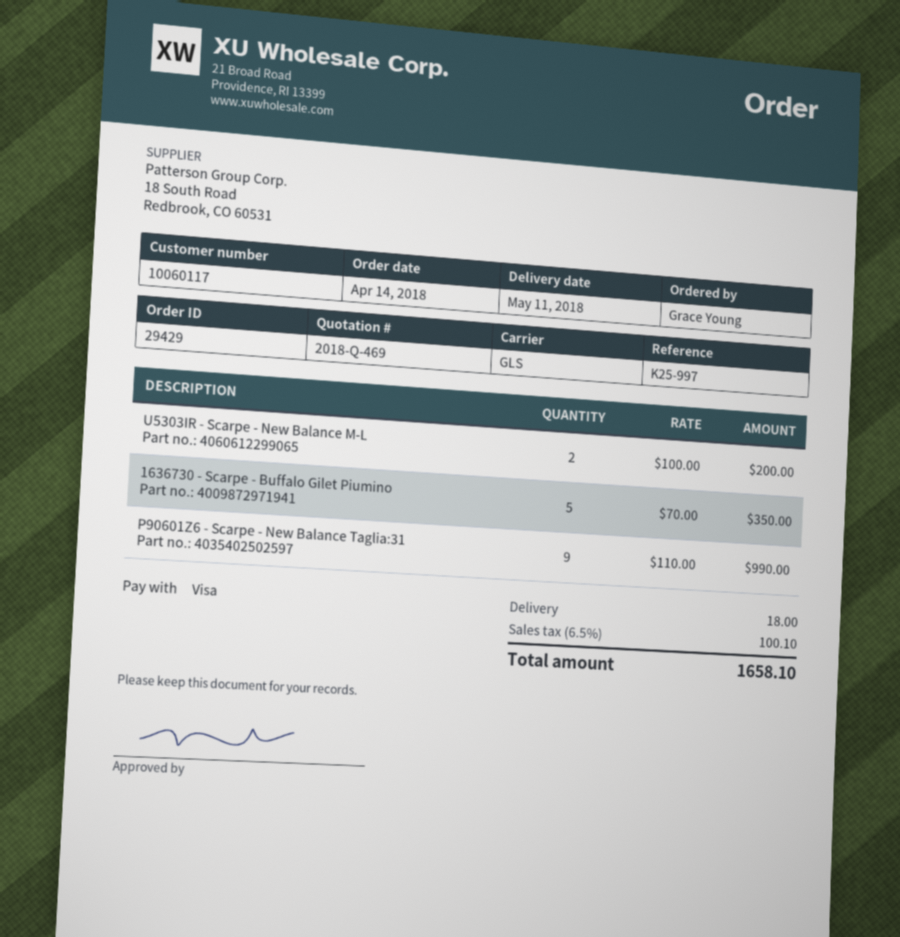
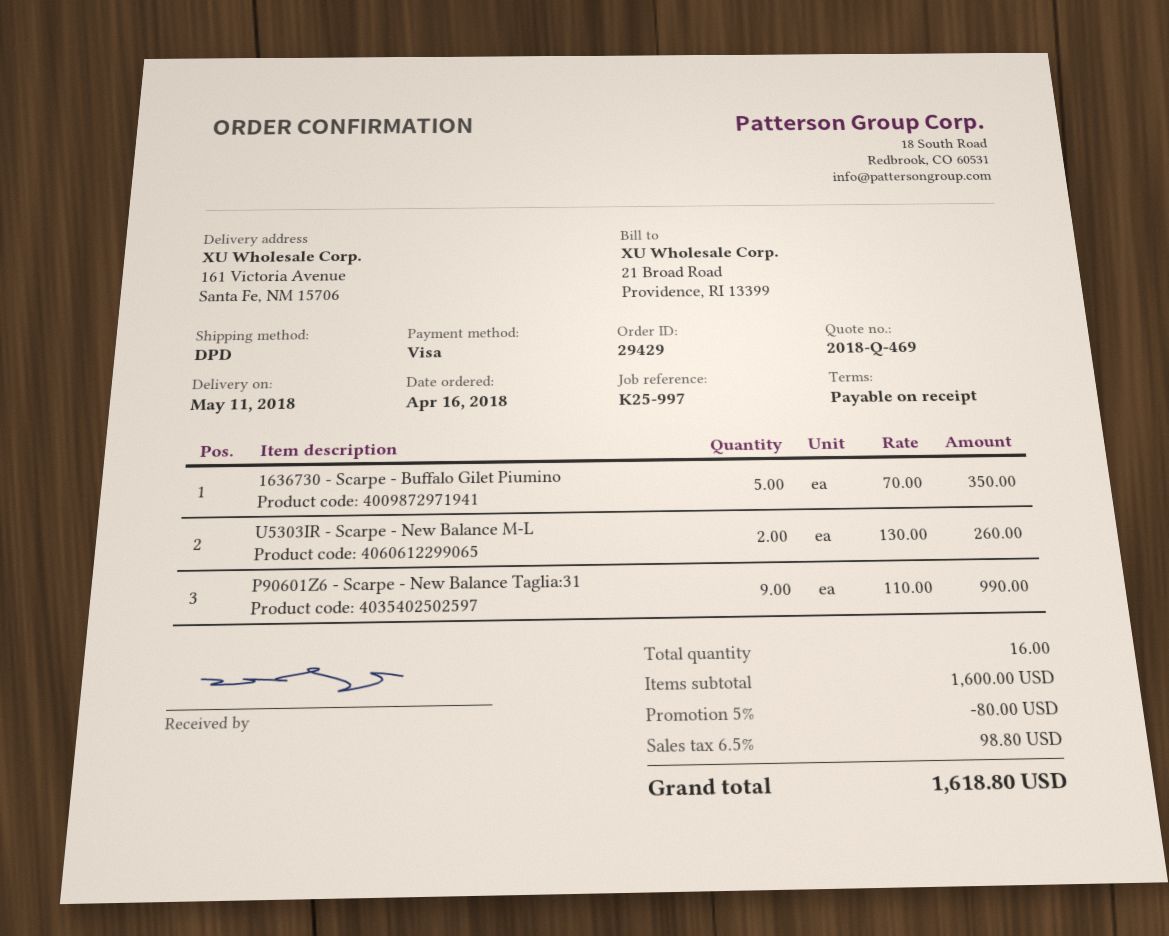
order date: 2018-04-14 -> 2018-04-16
shipping method: GLS -> DPD
U5303IR - Scarpe - New Balance M-L: 2 x 100.00 = 200.00 -> 2 x 130.00 = 260.00
discount: none -> 5% = 80.00
shipping: 18.00 -> none
tax: 6.5% = 100.10 -> 6.5% = 98.80
total: 1658.10 -> 1618.80

